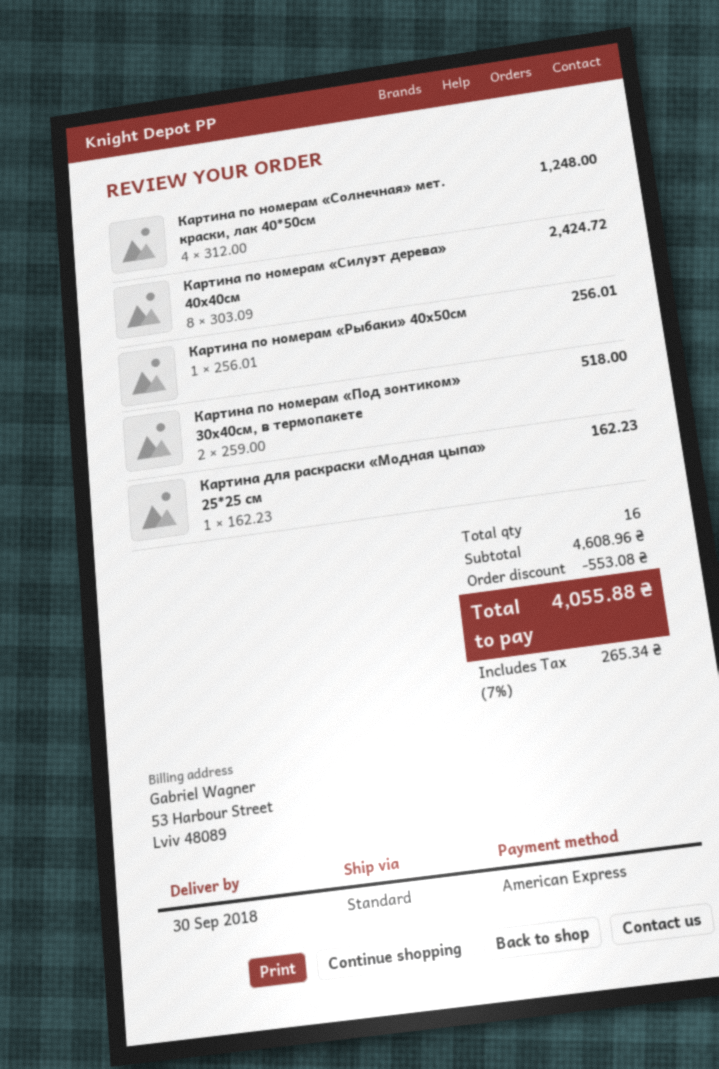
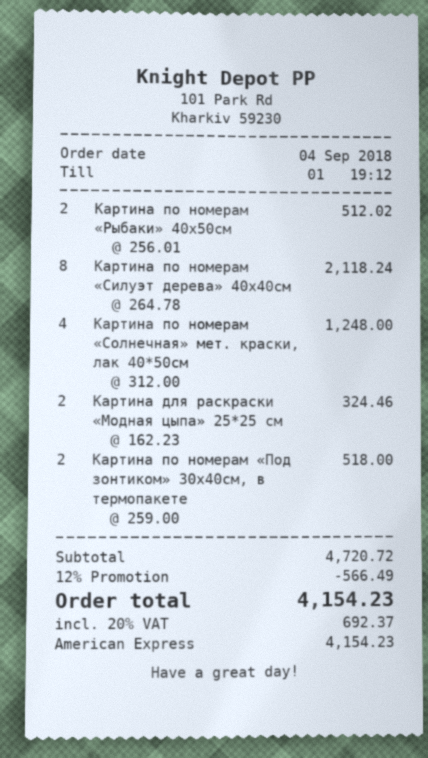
Картина по номерам «Силуэт дерева» 40х40см: 8 x 303.09 = 2424.72 -> 8 x 264.78 = 2118.24
Картина по номерам «Рыбаки» 40х50см: 1 x 256.01 = 256.01 -> 2 x 256.01 = 512.02
Картина для раскраски «Модная цыпа» 25*25 см: 1 x 162.23 = 162.23 -> 2 x 162.23 = 324.46
subtotal: 4608.96 -> 4720.72
discount: 553.08 -> 566.49
tax: 7% = 265.34 -> 20% = 692.37
total: 4055.88 -> 4154.23

